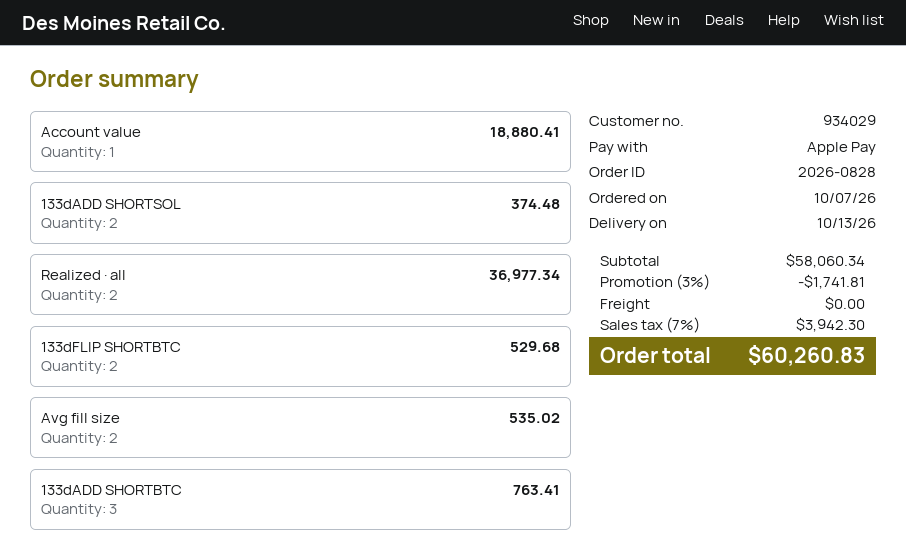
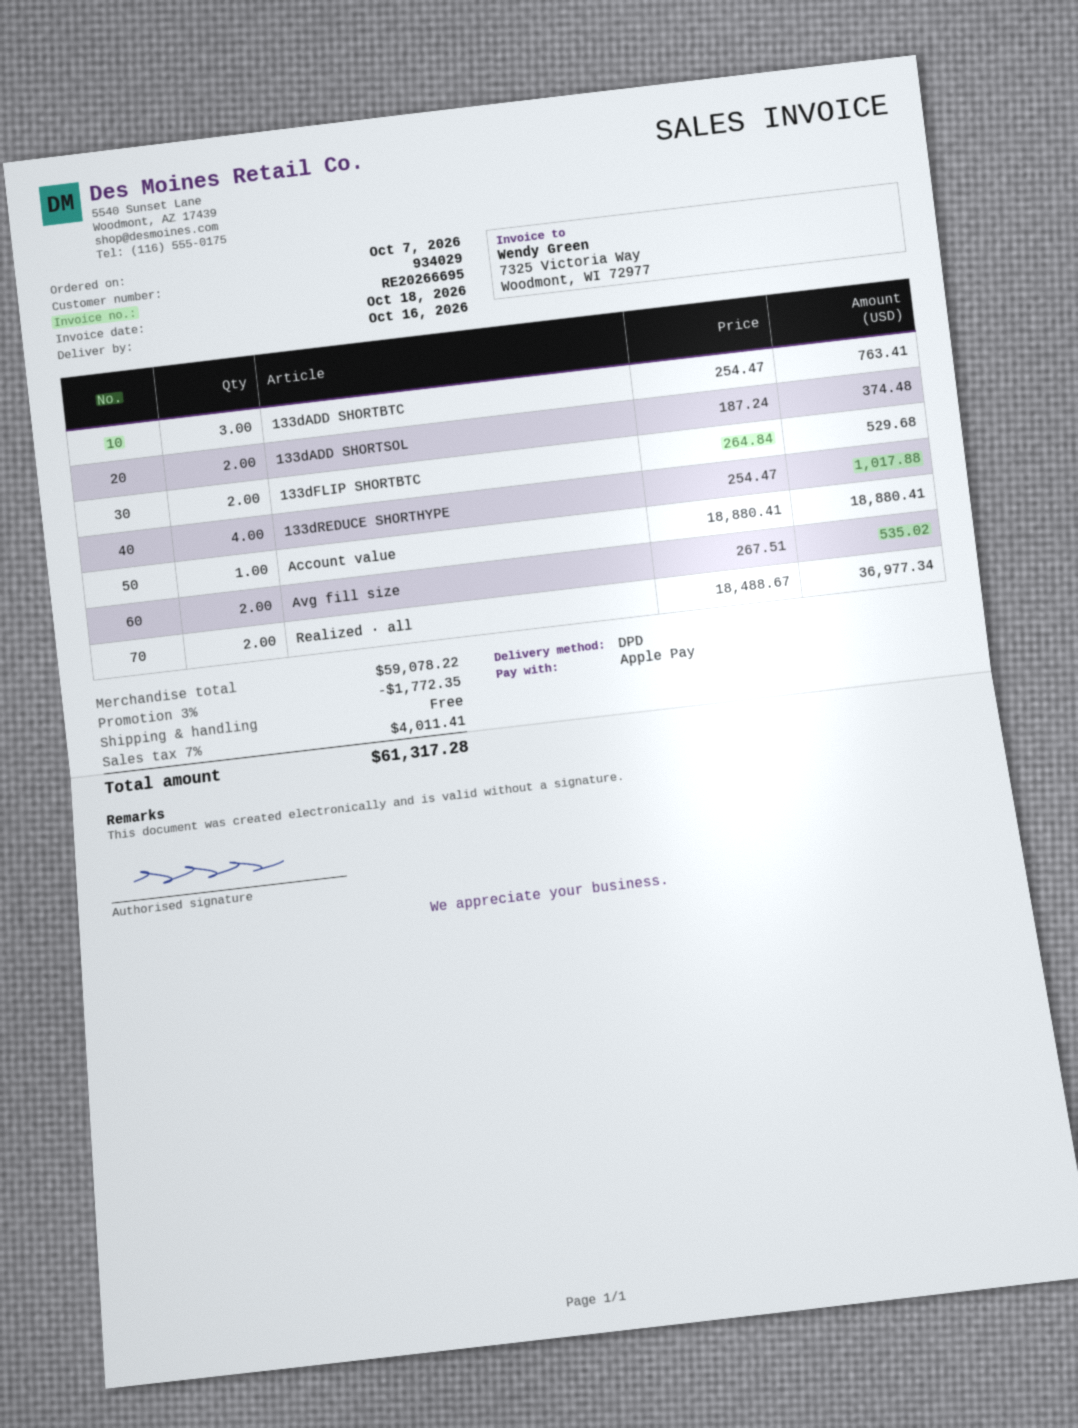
delivery date: 2026-10-13 -> 2026-10-16
133dREDUCE SHORTHYPE: none -> 4 for 1017.88
subtotal: 58060.34 -> 59078.22
discount: 3% = 1741.81 -> 3% = 1772.35
tax: 7% = 3942.30 -> 7% = 4011.41
total: 60260.83 -> 61317.28

